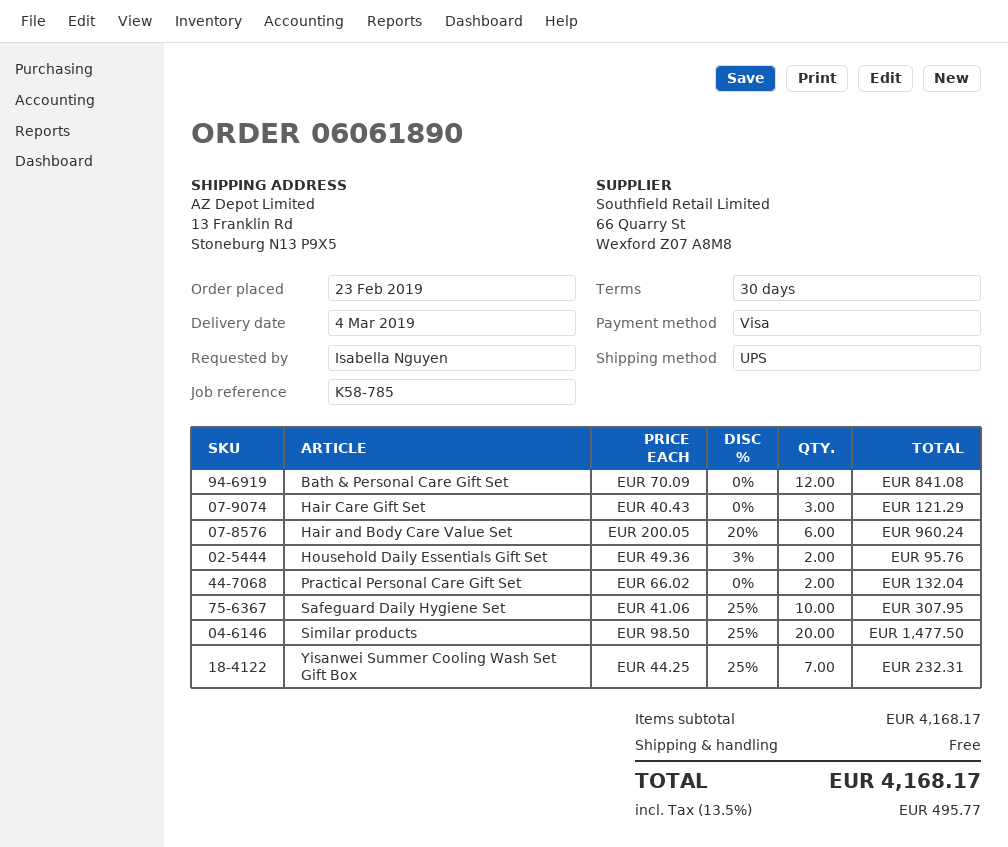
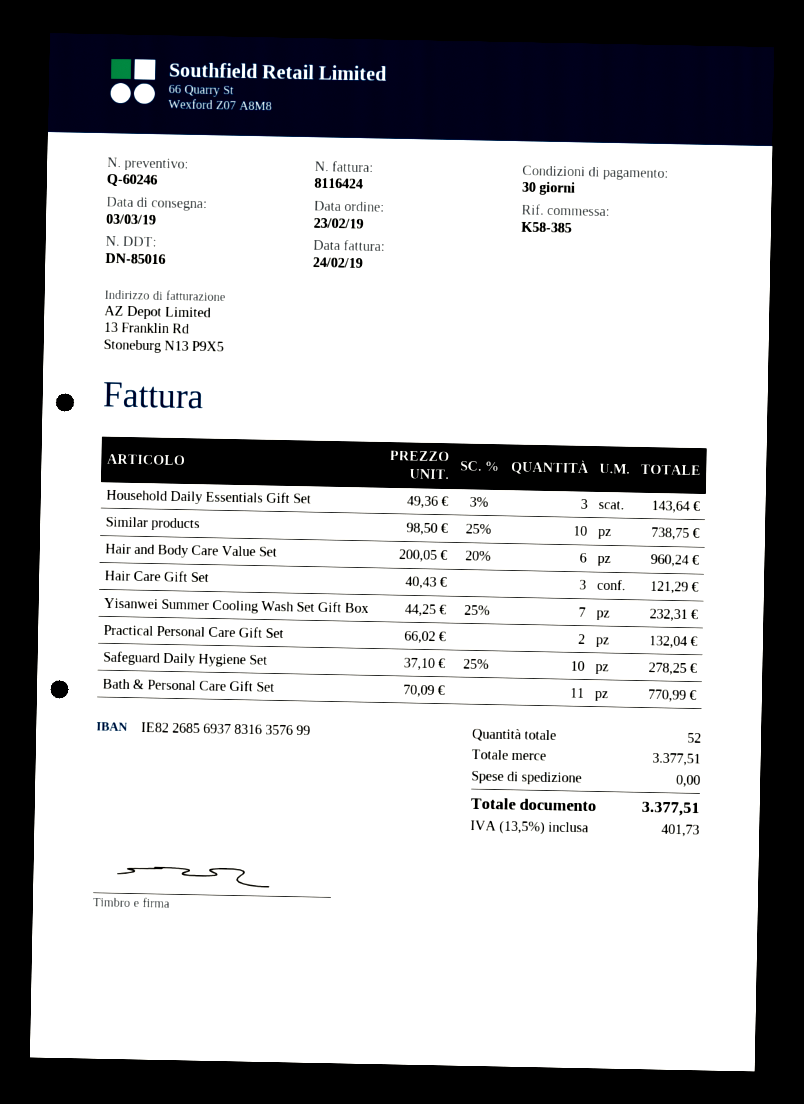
delivery date: 2019-03-04 -> 2019-03-03
reference: K58-785 -> K58-385
Bath & Personal Care Gift Set: 12 x 70.09 = 841.08 -> 11 x 70.09 = 770.99
Household Daily Essentials Gift Set: 2 x 49.36 - 3% = 95.76 -> 3 x 49.36 - 3% = 143.64
Safeguard Daily Hygiene Set: 10 x 41.06 - 25% = 307.95 -> 10 x 37.10 - 25% = 278.25
Similar products: 20 x 98.50 - 25% = 1477.50 -> 10 x 98.50 - 25% = 738.75
subtotal: 4168.17 -> 3377.51
tax: 13.5% = 495.77 -> 13.5% = 401.73
total: 4168.17 -> 3377.51

